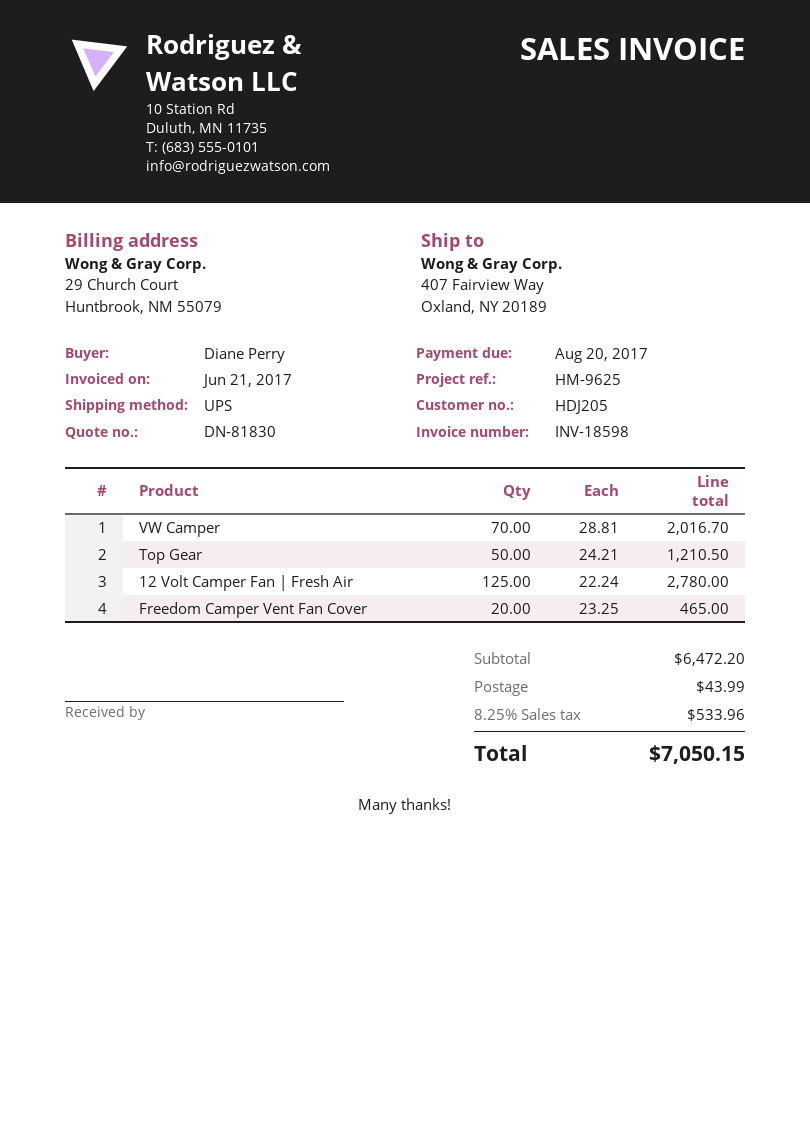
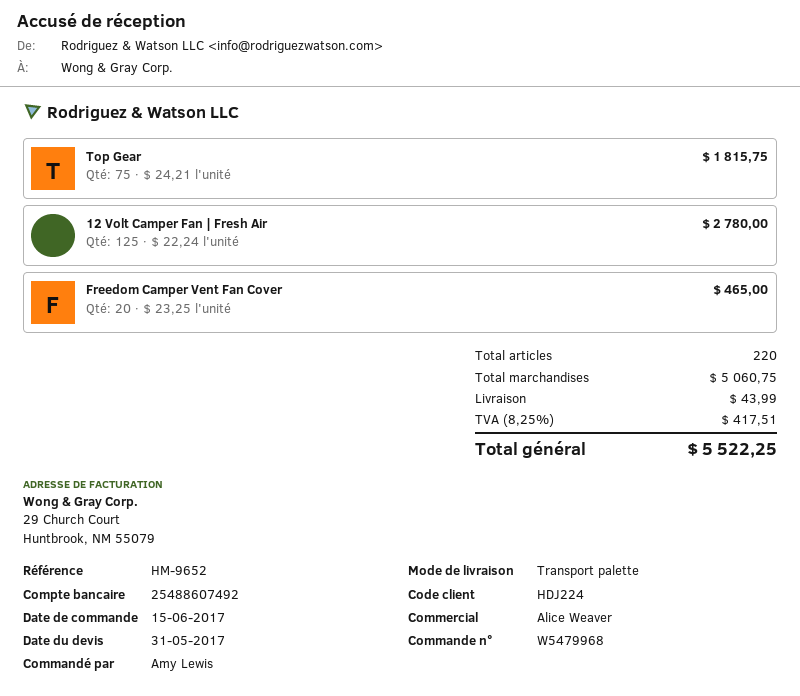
customer number: HDJ205 -> HDJ224
reference: HM-9625 -> HM-9652
ordered by: Diane Perry -> Amy Lewis
shipping method: UPS -> pallet freight
VW Camper: 70 x 28.81 = 2016.70 -> none
Top Gear: 50 x 24.21 = 1210.50 -> 75 x 24.21 = 1815.75
subtotal: 6472.20 -> 5060.75
tax: 8.25% = 533.96 -> 8.25% = 417.51
total: 7050.15 -> 5522.25

